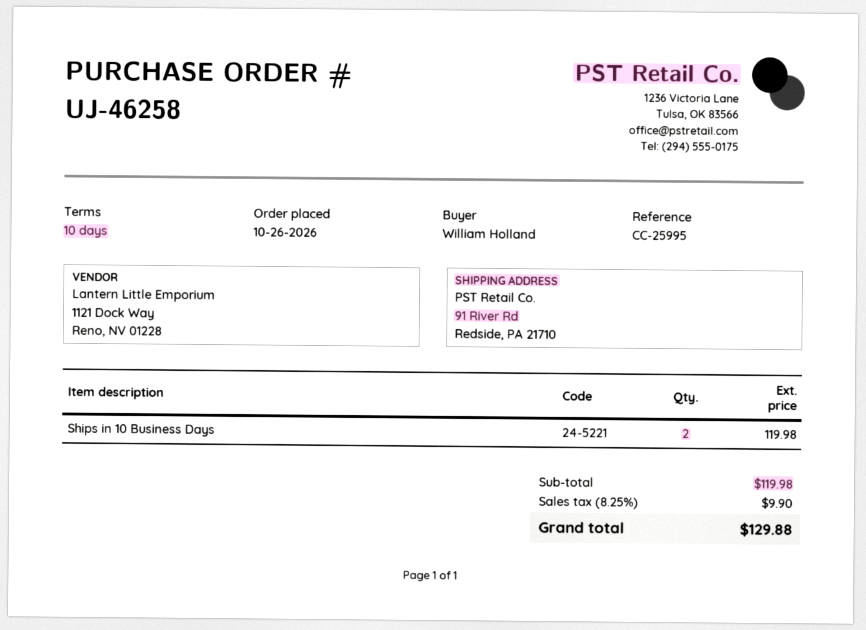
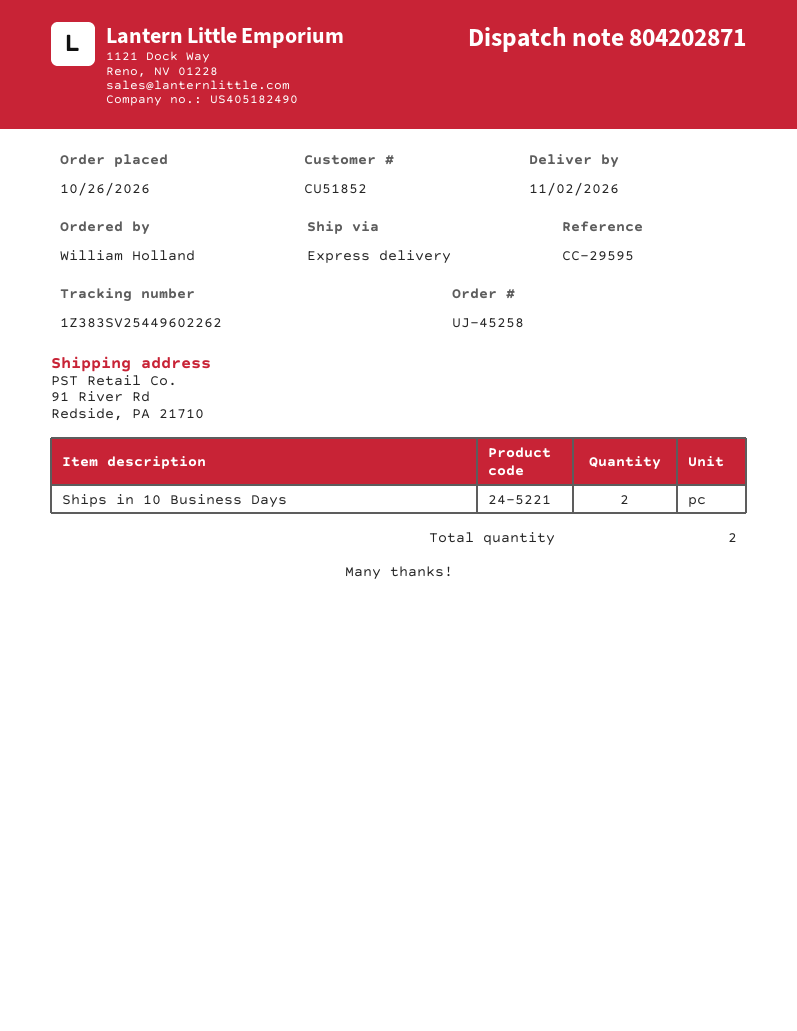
order number: UJ-46258 -> UJ-45258
reference: CC-25995 -> CC-29595

